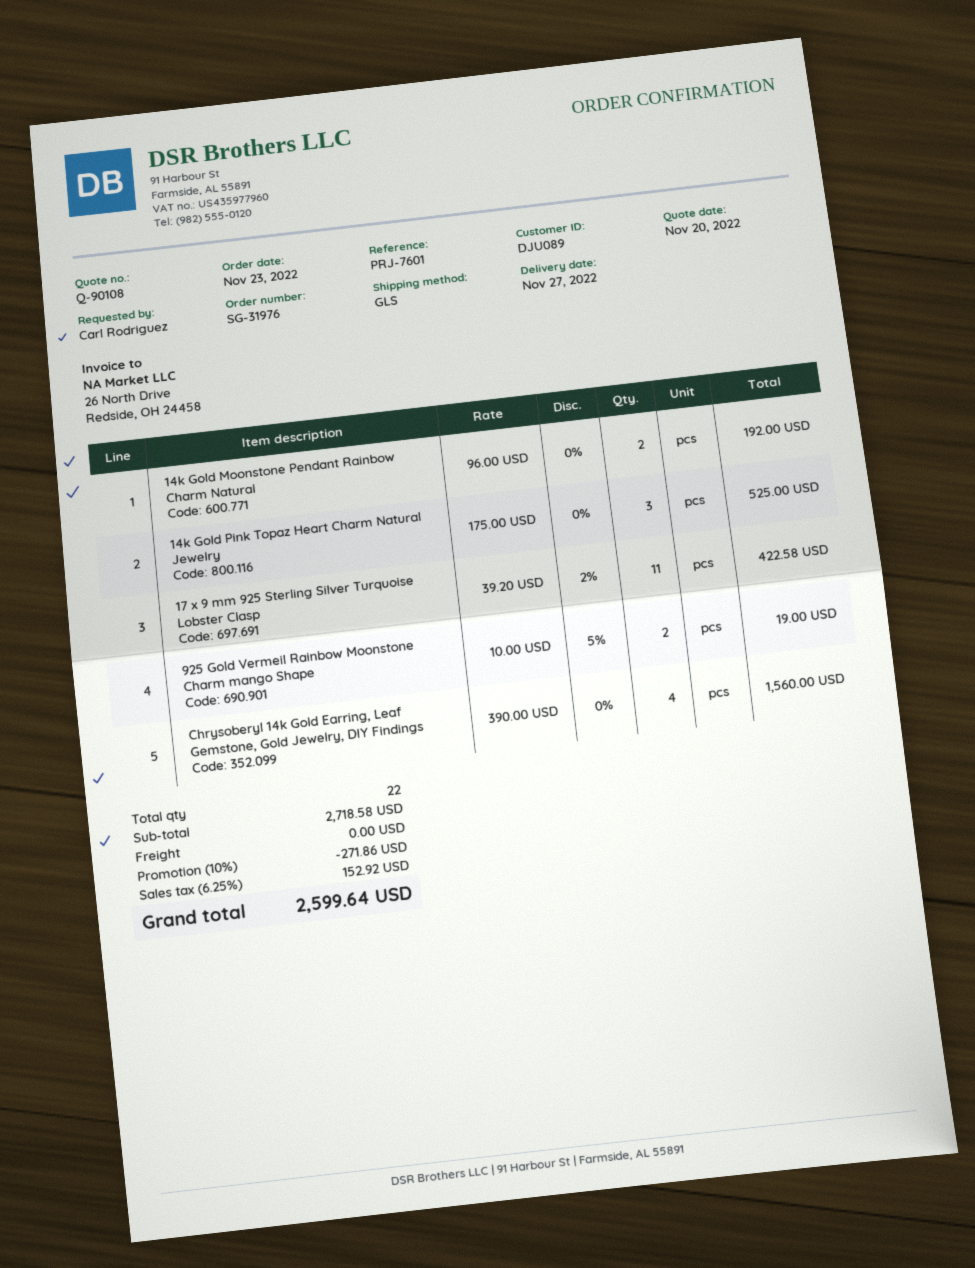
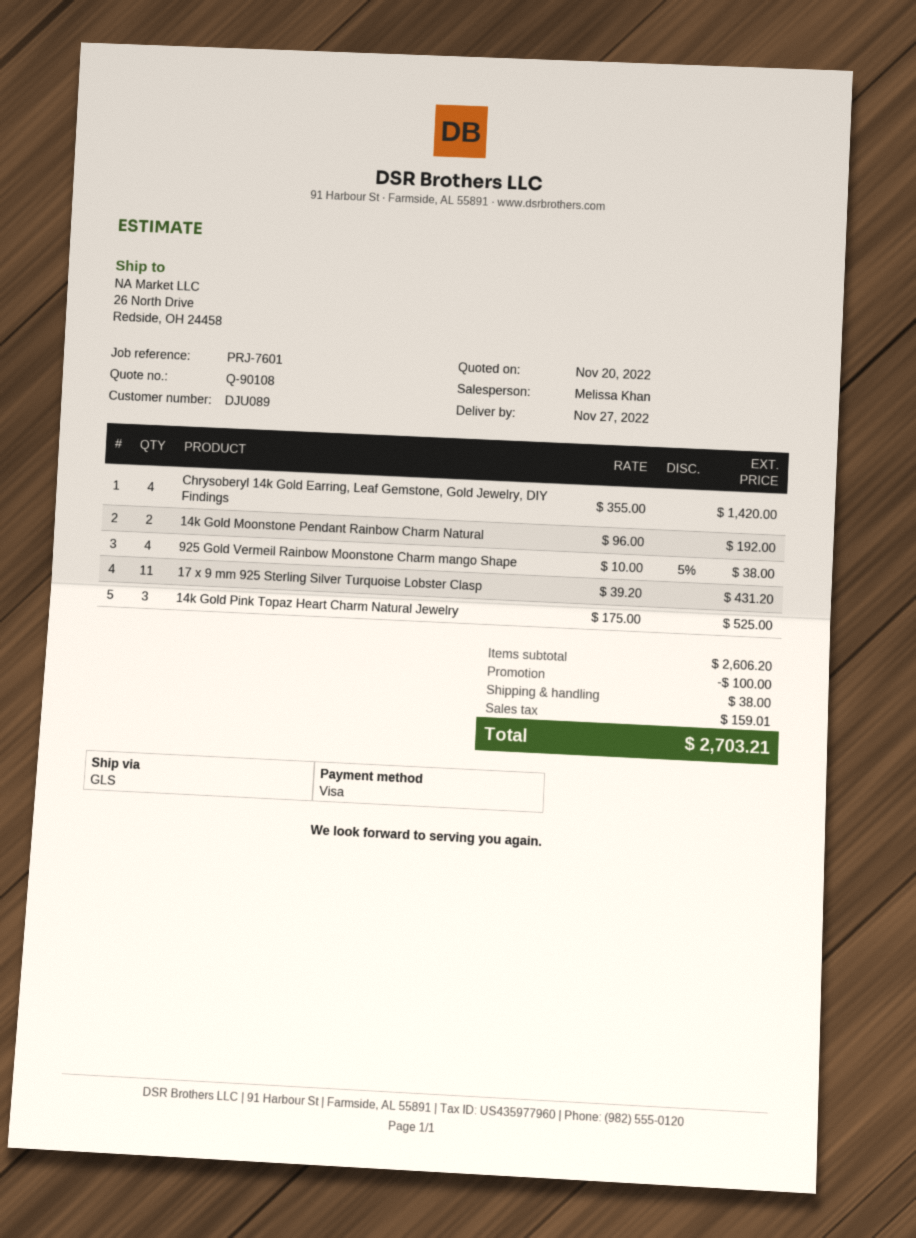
17 x 9 mm 925 Sterling Silver Turquoise Lobster Clasp: 11 x 39.20 - 2% = 422.58 -> 11 x 39.20 = 431.20
925 Gold Vermeil Rainbow Moonstone Charm mango Shape: 2 x 10.00 - 5% = 19.00 -> 4 x 10.00 - 5% = 38.00
Chrysoberyl 14k Gold Earring, Leaf Gemstone, Gold Jewelry, DIY Findings: 4 x 390.00 = 1560.00 -> 4 x 355.00 = 1420.00
subtotal: 2718.58 -> 2606.20
discount: 271.86 -> 100.00
shipping: 0.00 -> 38.00
tax: 152.92 -> 159.01
total: 2599.64 -> 2703.21

